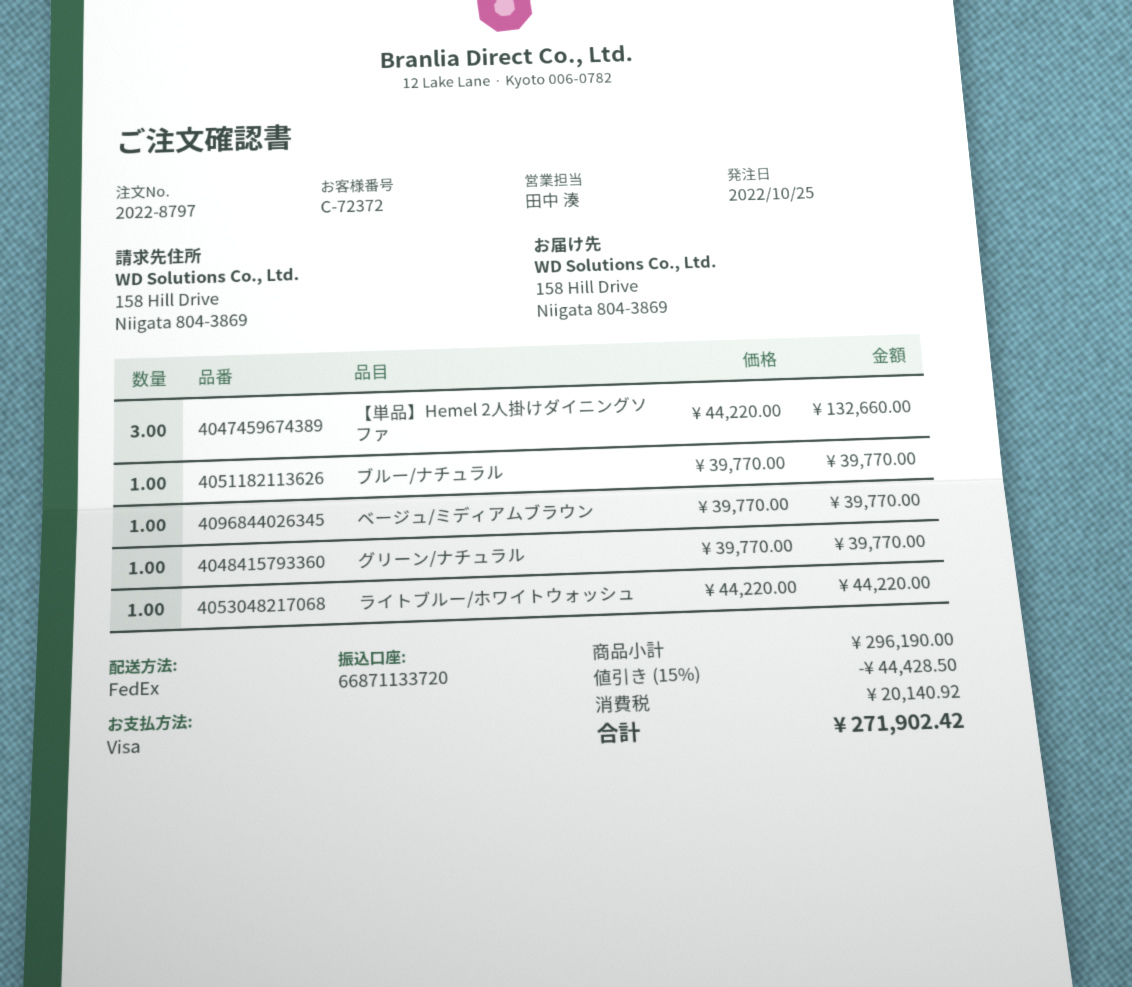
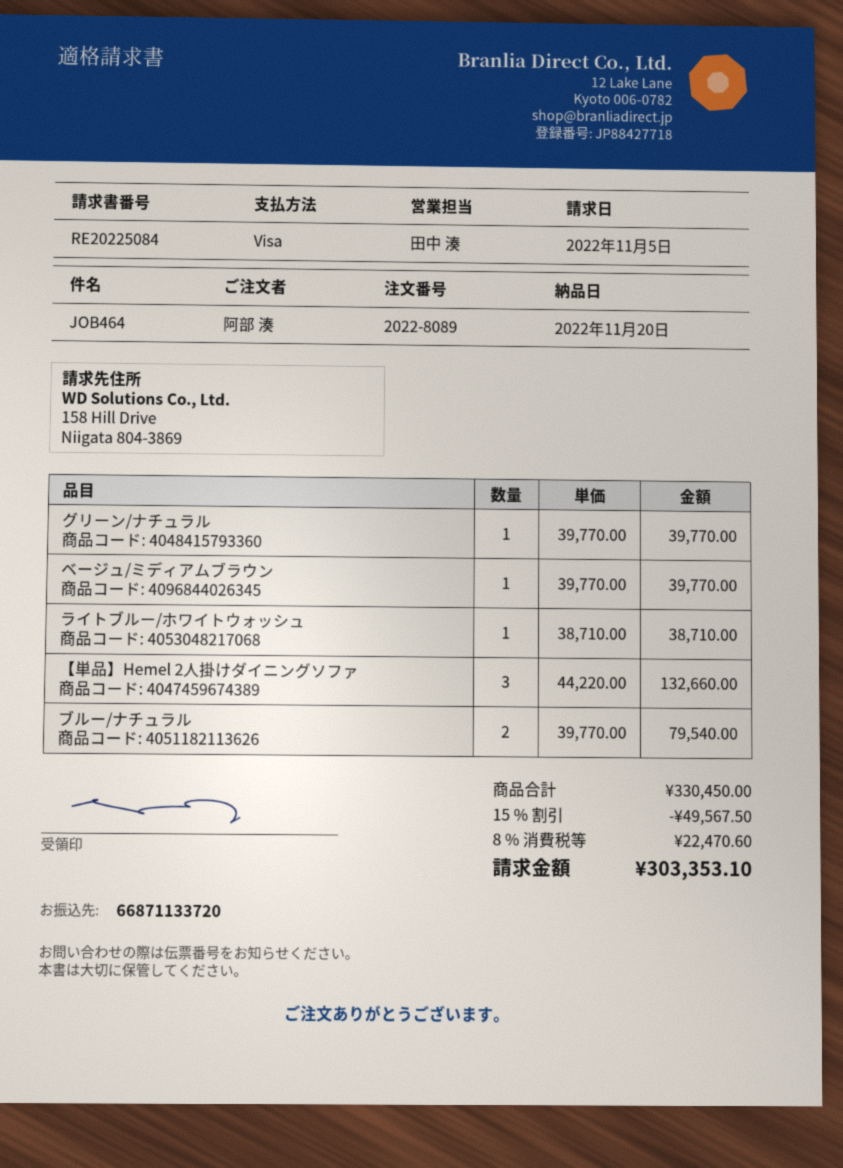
order number: 2022-8797 -> 2022-8089
ブルー/ナチュラル: 1 x 39770.00 = 39770.00 -> 2 x 39770.00 = 79540.00
ライトブルー/ホワイトウォッシュ: 1 x 44220.00 = 44220.00 -> 1 x 38710.00 = 38710.00
subtotal: 296190.00 -> 330450.00
discount: 15% = 44428.50 -> 15% = 49567.50
tax: 20140.92 -> 22470.60
total: 271902.42 -> 303353.10

